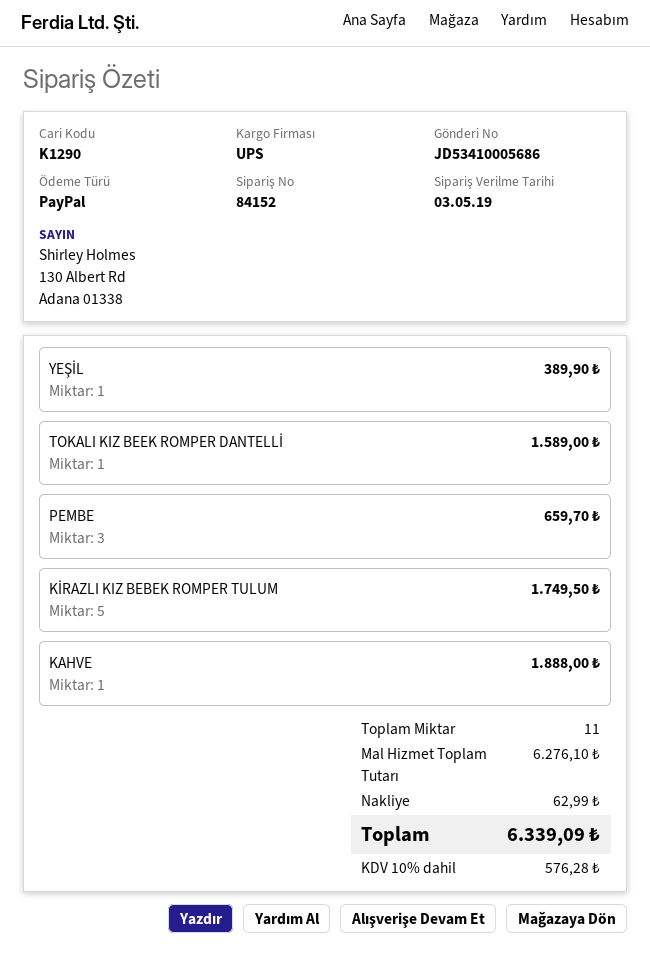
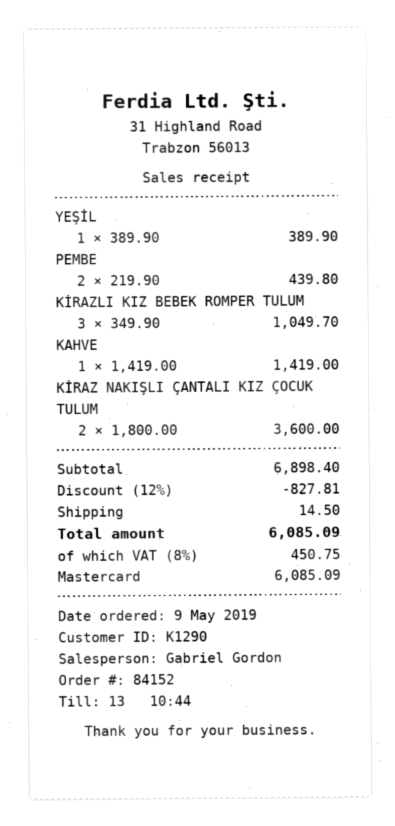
order date: 2019-05-03 -> 2019-05-09
payment method: PayPal -> Mastercard
TOKALI KIZ BEEK ROMPER DANTELLİ: 1 for 1589.00 -> none
PEMBE: 3 for 659.70 -> 2 for 439.80
KİRAZLI KIZ BEBEK ROMPER TULUM: 5 for 1749.50 -> 3 for 1049.70
KAHVE: 1 for 1888.00 -> 1 for 1419.00
KİRAZ NAKIŞLI ÇANTALI KIZ ÇOCUK TULUM: none -> 2 for 3600.00
subtotal: 6276.10 -> 6898.40
discount: none -> 12% = 827.81
shipping: 62.99 -> 14.50
tax: 10% = 576.28 -> 8% = 450.75
total: 6339.09 -> 6085.09

